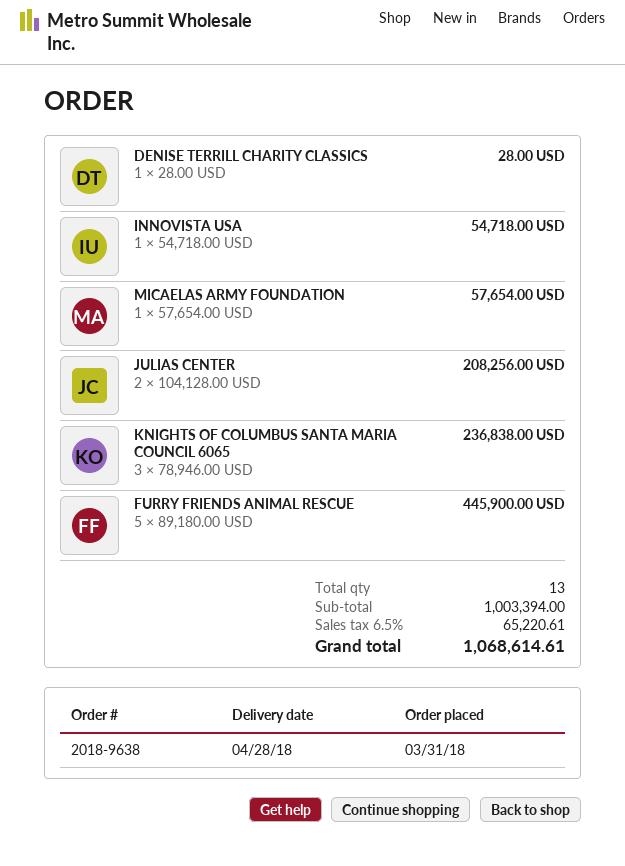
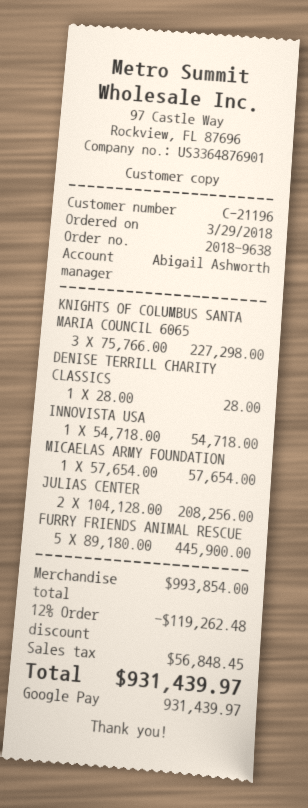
order date: 2018-03-31 -> 2018-03-29
KNIGHTS OF COLUMBUS SANTA MARIA COUNCIL 6065: 3 x 78946.00 = 236838.00 -> 3 x 75766.00 = 227298.00
subtotal: 1003394.00 -> 993854.00
discount: none -> 12% = 119262.48
tax: 65220.61 -> 56848.45
total: 1068614.61 -> 931439.97

